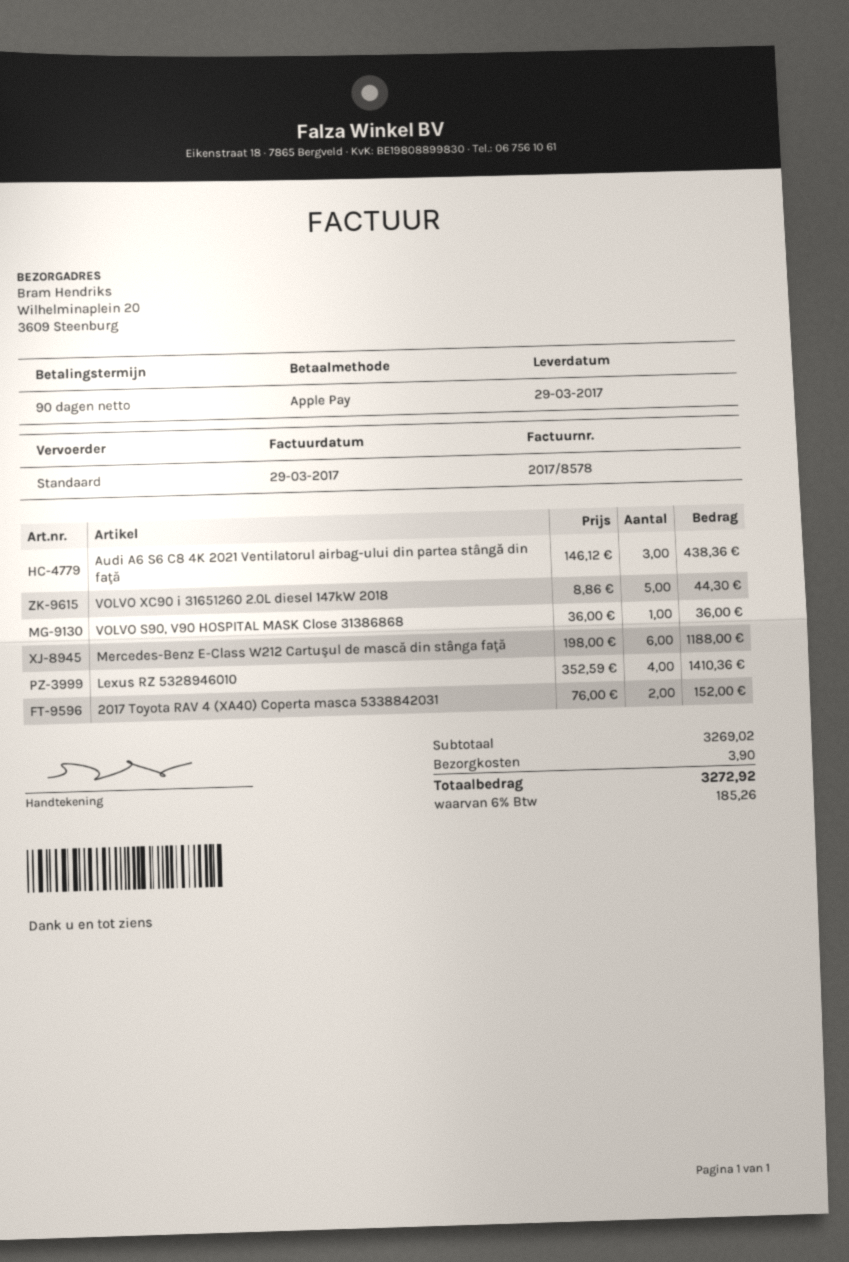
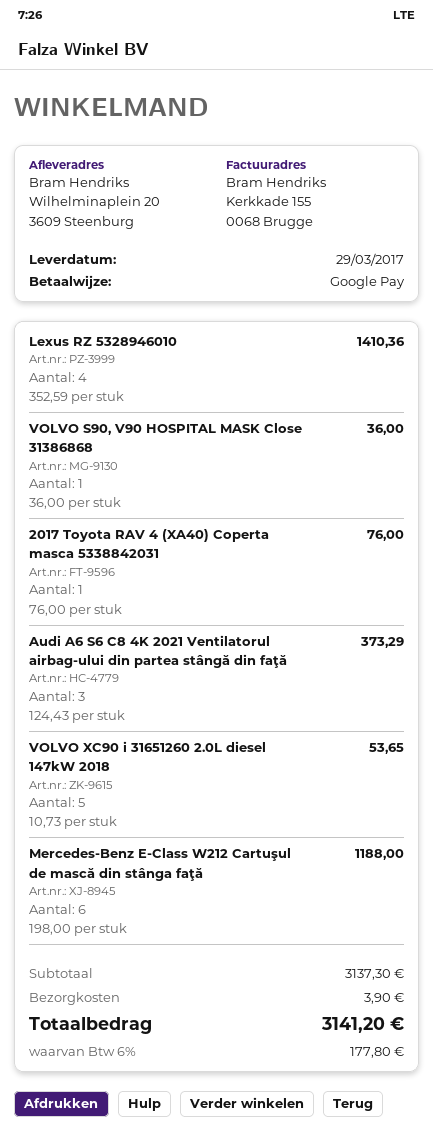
payment method: Apple Pay -> Google Pay
Audi A6 S6 C8 4K 2021 Ventilatorul airbag-ului din partea stângă din faţă: 3 x 146.12 = 438.36 -> 3 x 124.43 = 373.29
VOLVO XC90 i 31651260 2.0L diesel 147kW 2018: 5 x 8.86 = 44.30 -> 5 x 10.73 = 53.65
2017 Toyota RAV 4 (XA40) Coperta masca 5338842031: 2 x 76.00 = 152.00 -> 1 x 76.00 = 76.00
subtotal: 3269.02 -> 3137.30
tax: 6% = 185.26 -> 6% = 177.80
total: 3272.92 -> 3141.20

